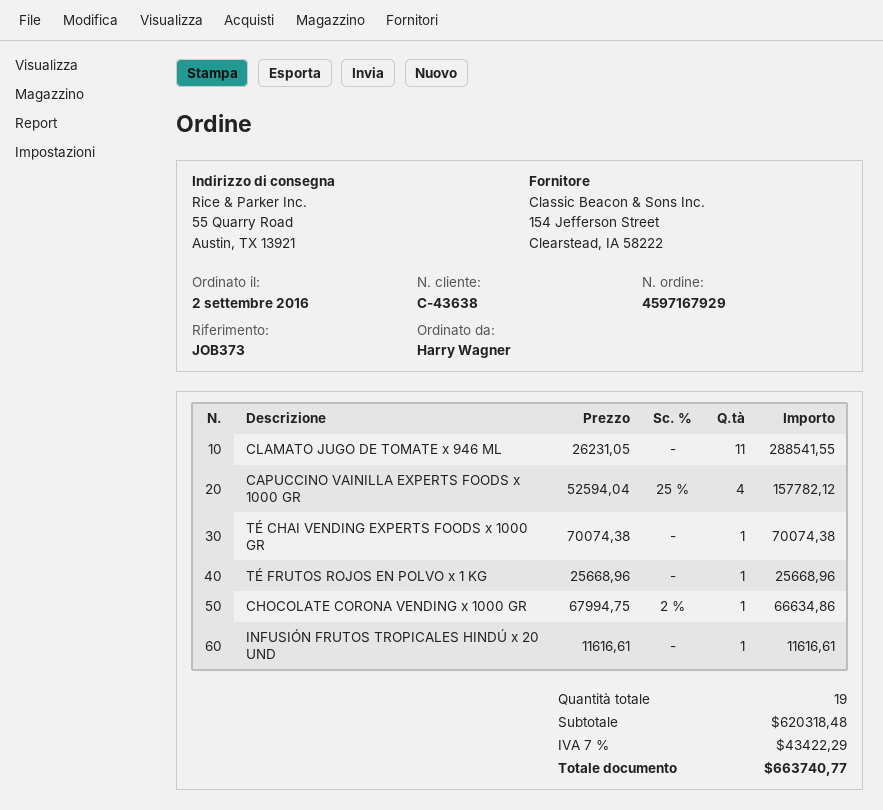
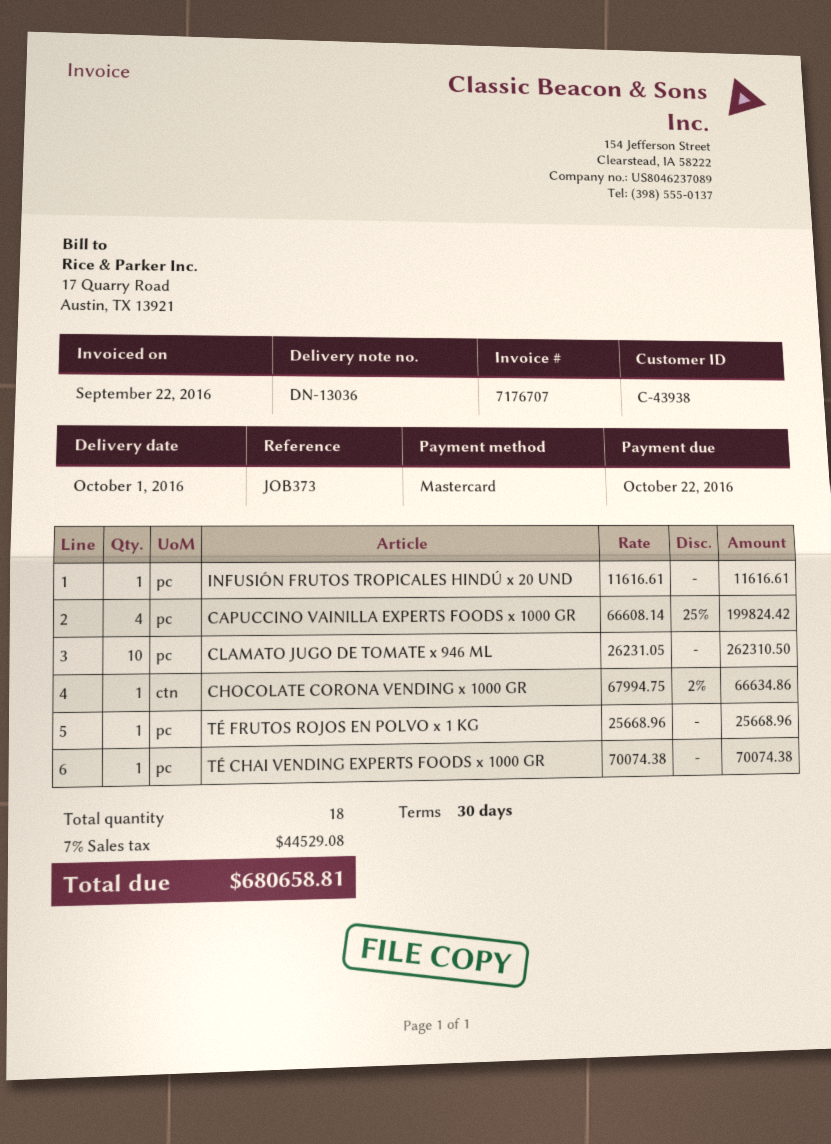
customer number: C-43638 -> C-43938
CLAMATO JUGO DE TOMATE x 946 ML: 11 x 26231.05 = 288541.55 -> 10 x 26231.05 = 262310.50
CAPUCCINO VAINILLA EXPERTS FOODS x 1000 GR: 4 x 52594.04 - 25% = 157782.12 -> 4 x 66608.14 - 25% = 199824.42
total quantity: 19 -> 18
tax: 7% = 43422.29 -> 7% = 44529.08
total: 663740.77 -> 680658.81

